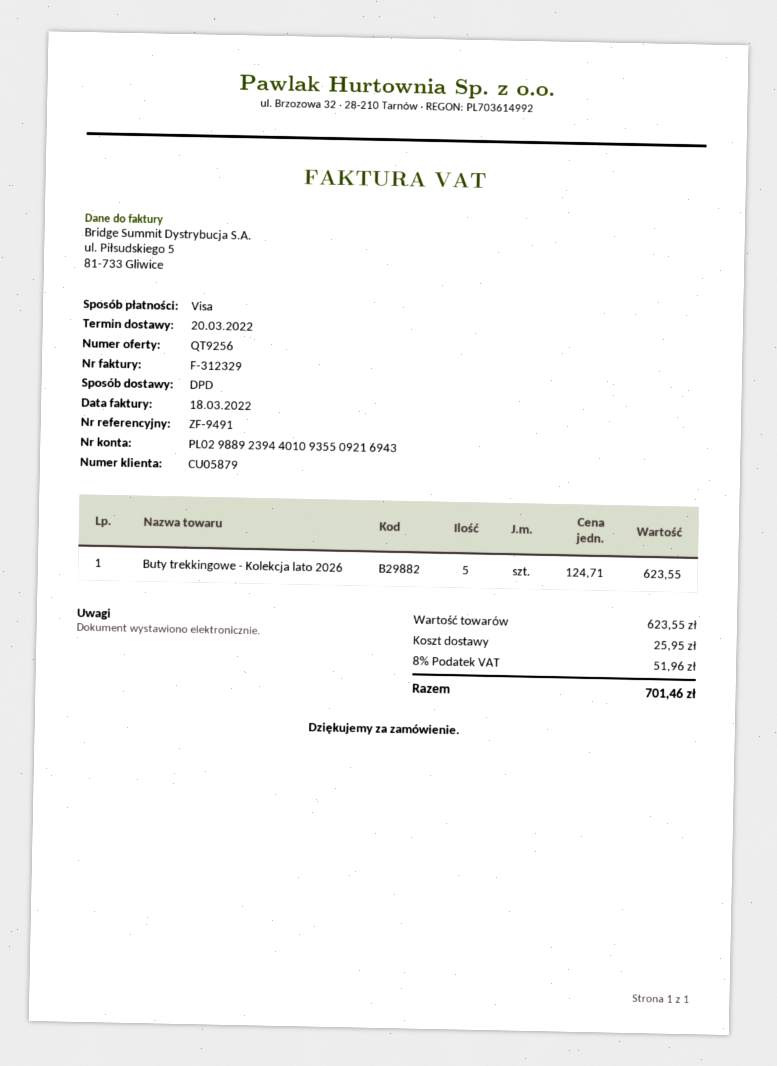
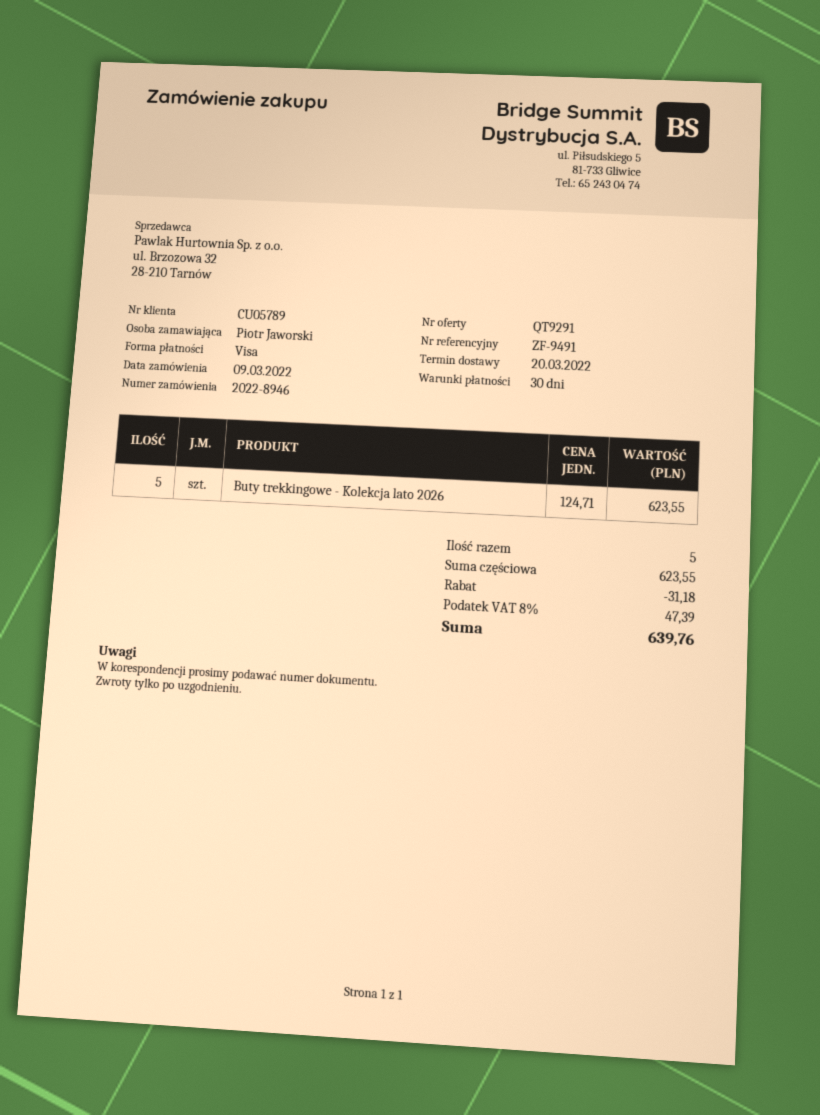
quote number: QT9256 -> QT9291
customer number: CU05879 -> CU05789
discount: none -> 31.18
shipping: 25.95 -> none
tax: 8% = 51.96 -> 8% = 47.39
total: 701.46 -> 639.76

